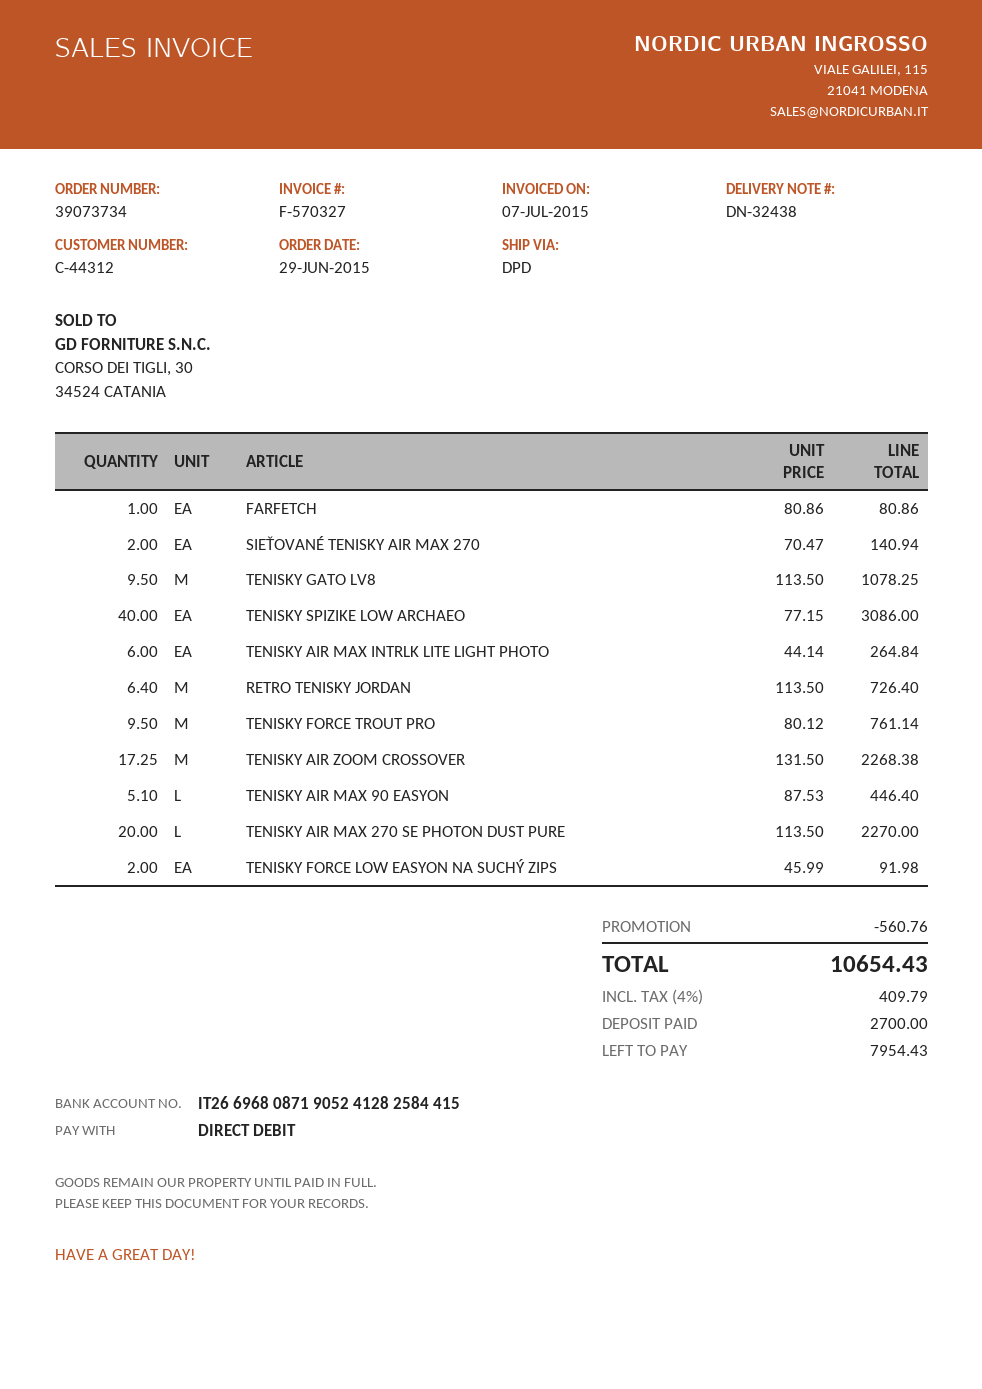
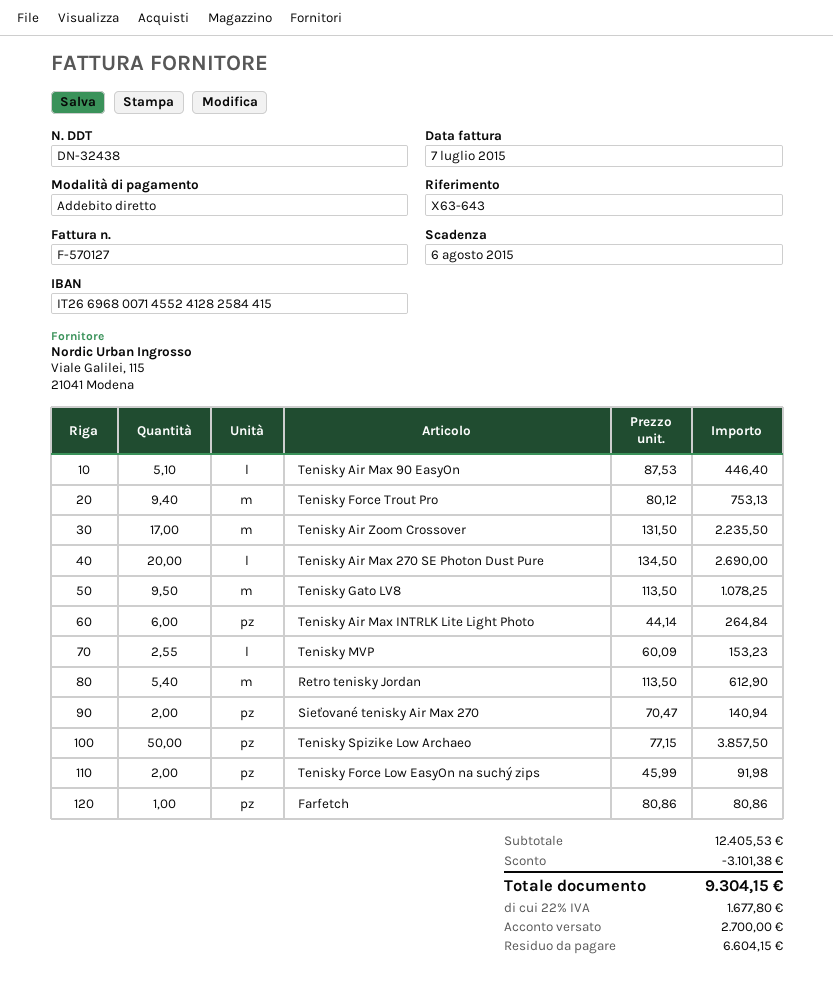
invoice number: F-570327 -> F-570127
bank account: IT2669680871905241282584415 -> IT2669680071455241282584415
TENISKY SPIZIKE LOW ARCHAEO: 40 x 77.15 = 3086.00 -> 50 x 77.15 = 3857.50
RETRO TENISKY JORDAN: 6.4 x 113.50 = 726.40 -> 5.4 x 113.50 = 612.90
TENISKY FORCE TROUT PRO: 9.5 x 80.12 = 761.14 -> 9.4 x 80.12 = 753.13
TENISKY AIR ZOOM CROSSOVER: 17.25 x 131.50 = 2268.38 -> 17 x 131.50 = 2235.50
TENISKY AIR MAX 270 SE PHOTON DUST PURE: 20 x 113.50 = 2270.00 -> 20 x 134.50 = 2690.00
Tenisky MVP: none -> 2.55 x 60.09 = 153.23
discount: 560.76 -> 3101.38
tax: 4% = 409.79 -> 22% = 1677.80
total: 10654.43 -> 9304.15
balance: 7954.43 -> 6604.15

